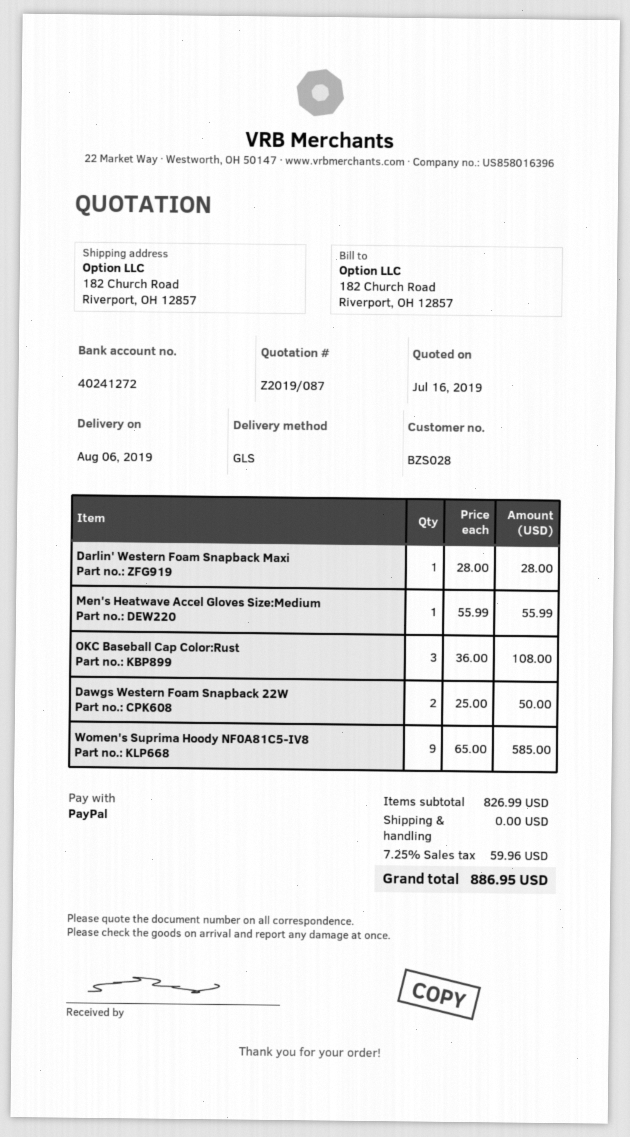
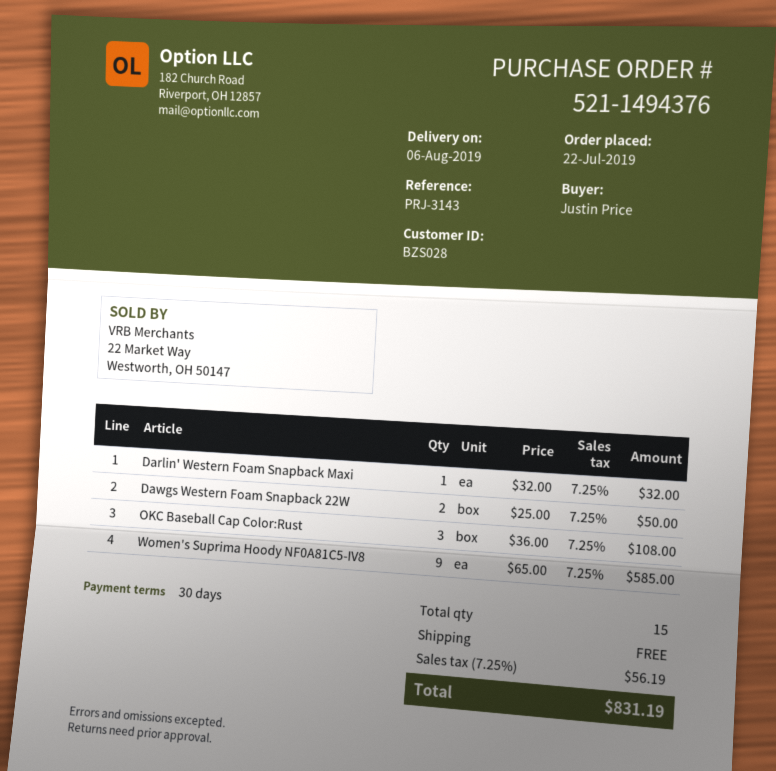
Darlin' Western Foam Snapback Maxi: 1 x 28.00 = 28.00 -> 1 x 32.00 = 32.00
Men's Heatwave Accel Gloves Size:Medium: 1 x 55.99 = 55.99 -> none
tax: 7.25% = 59.96 -> 7.25% = 56.19
total: 886.95 -> 831.19

